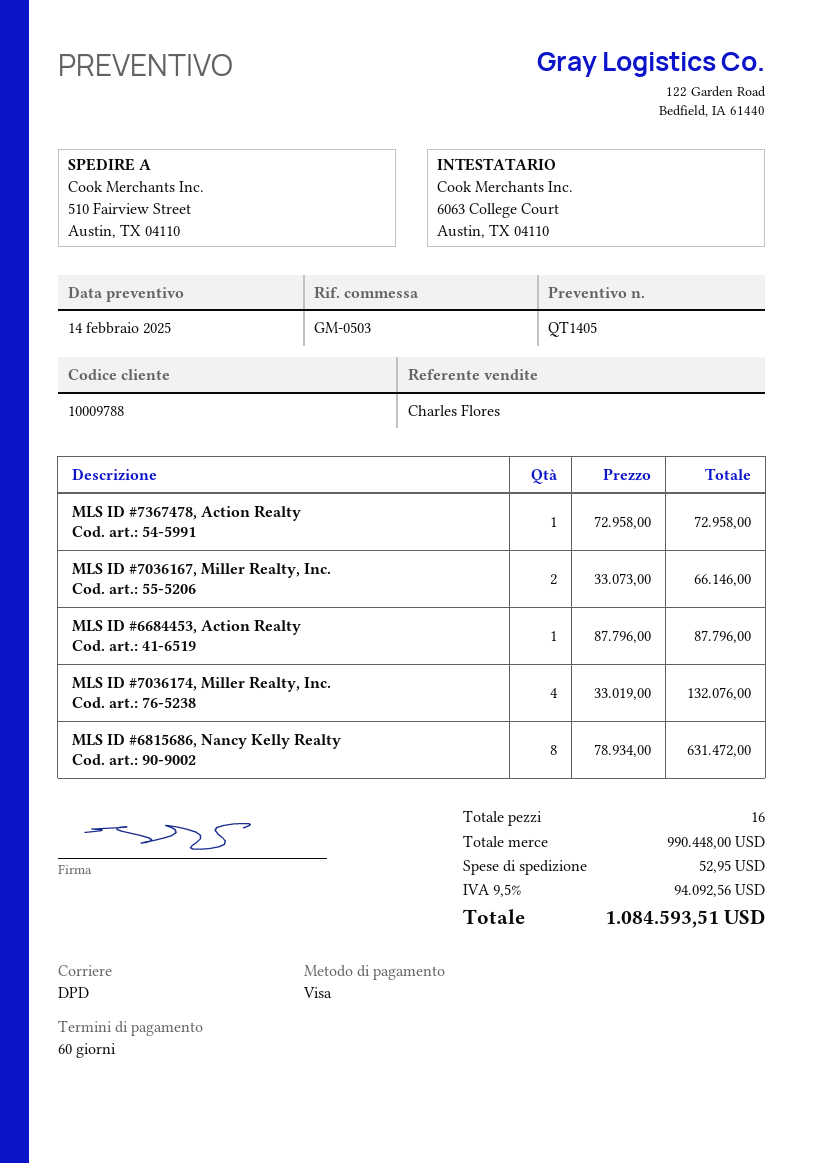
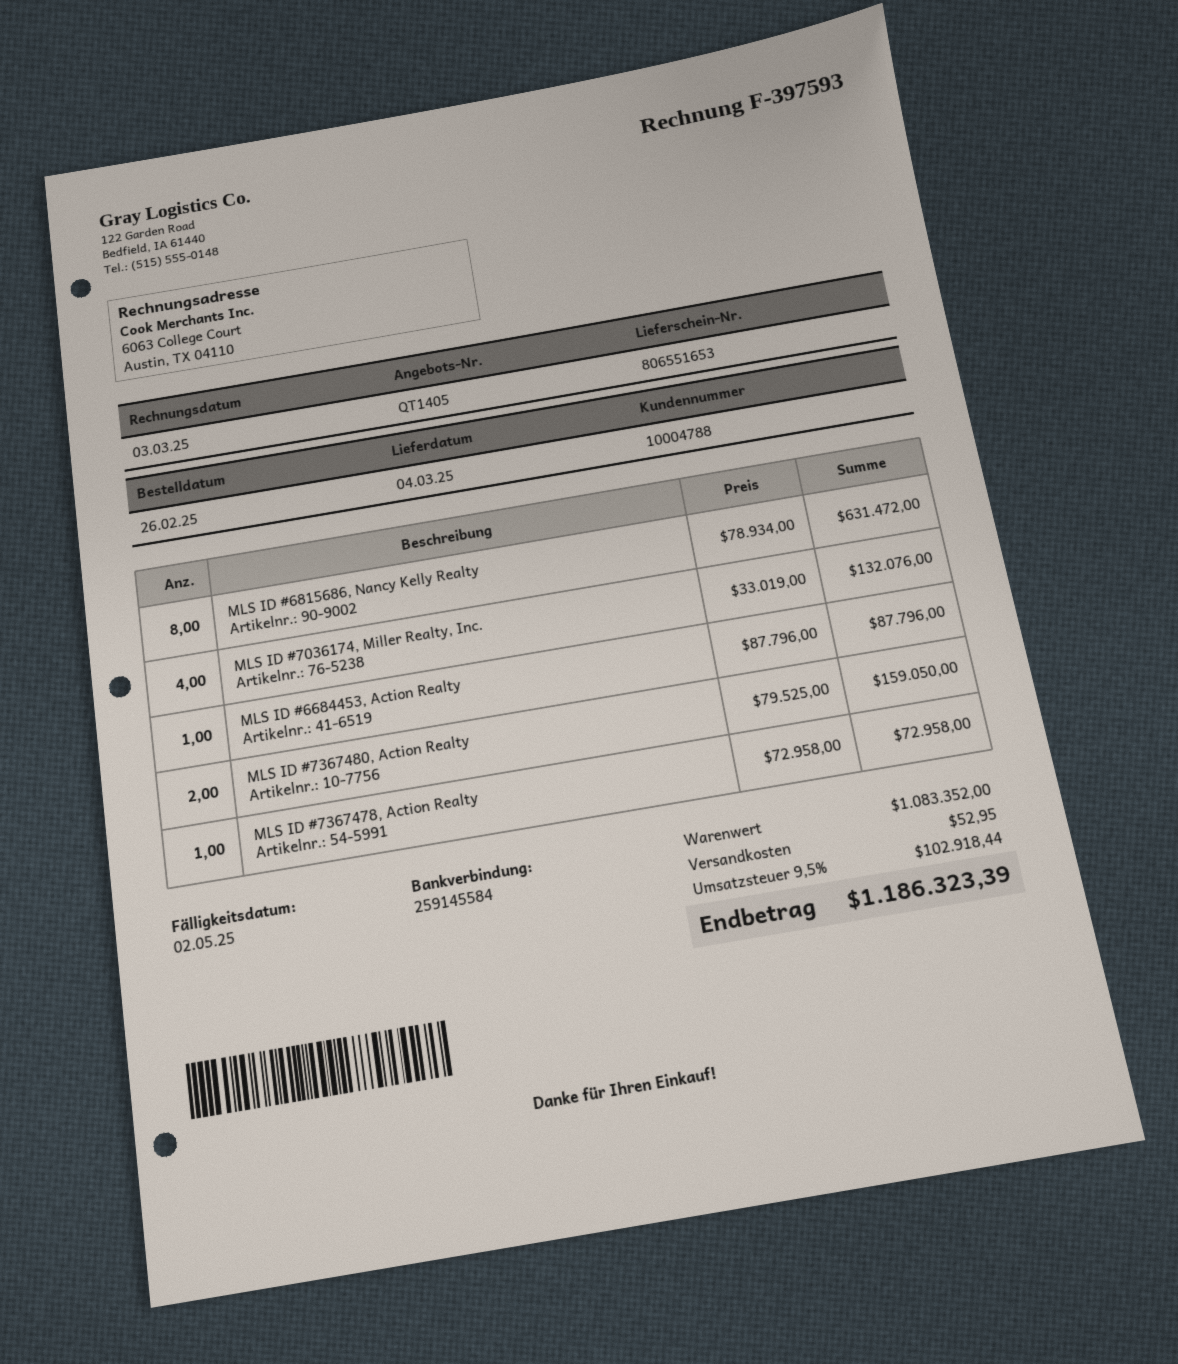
customer number: 10009788 -> 10004788
MLS ID #7036167, Miller Realty, Inc.: 2 x 33073.00 = 66146.00 -> none
MLS ID #7367480, Action Realty: none -> 2 x 79525.00 = 159050.00
subtotal: 990448.00 -> 1083352.00
tax: 9.5% = 94092.56 -> 9.5% = 102918.44
total: 1084593.51 -> 1186323.39

